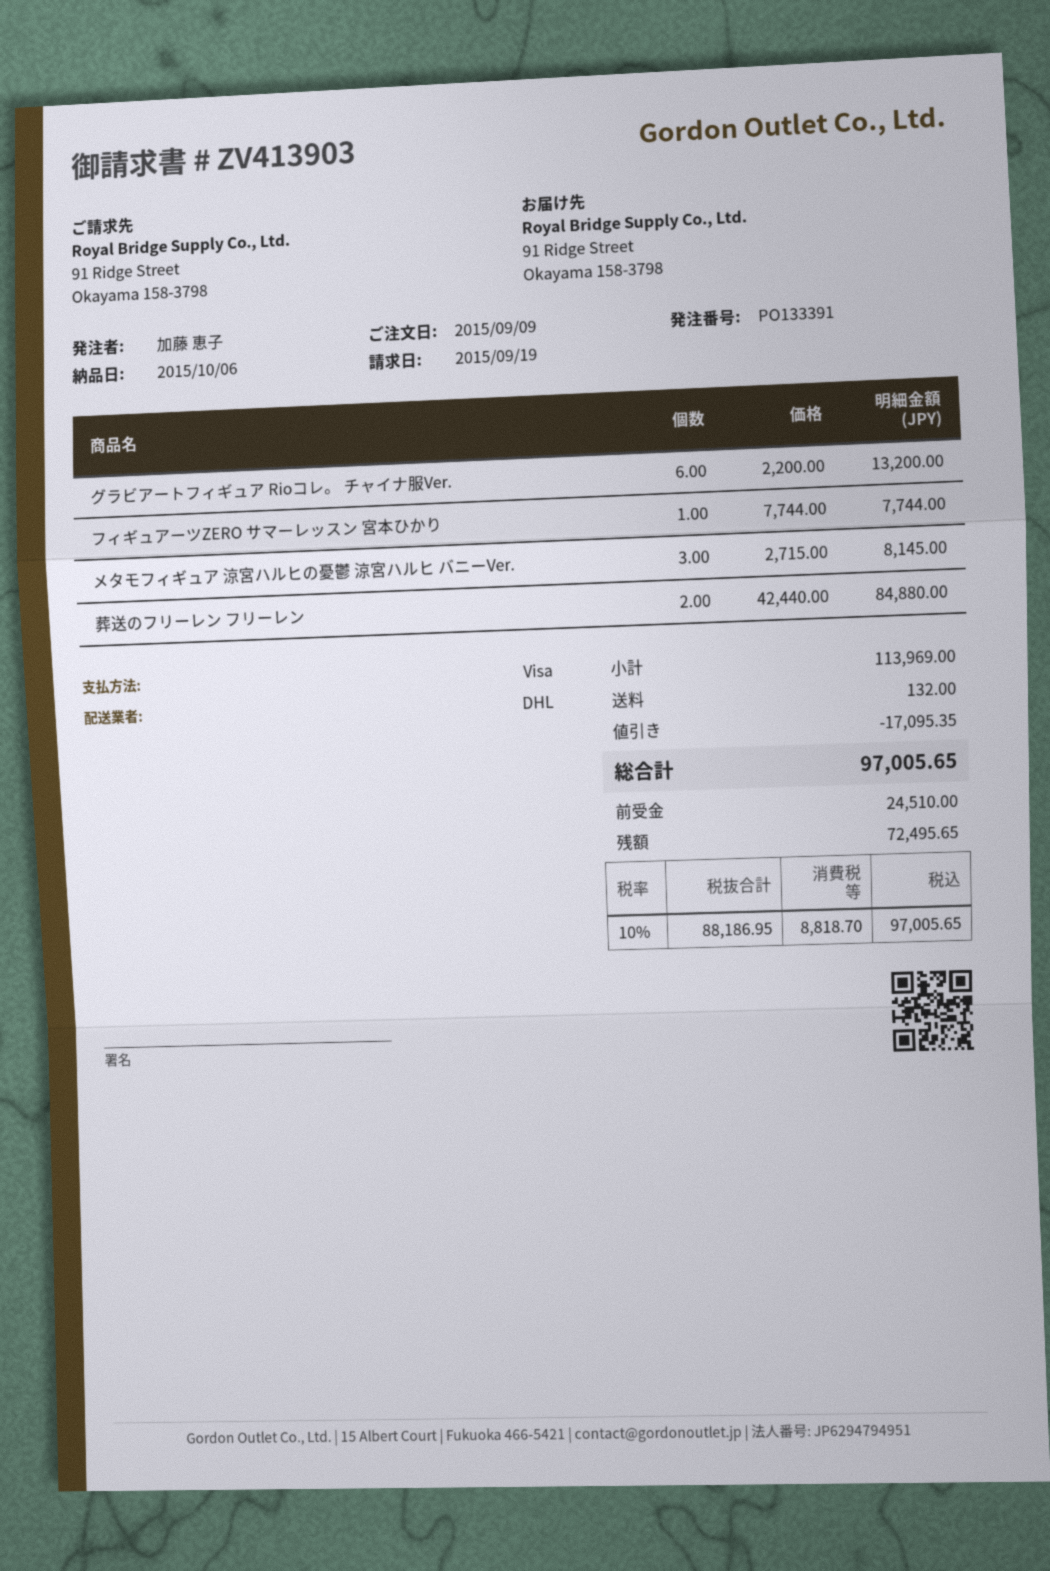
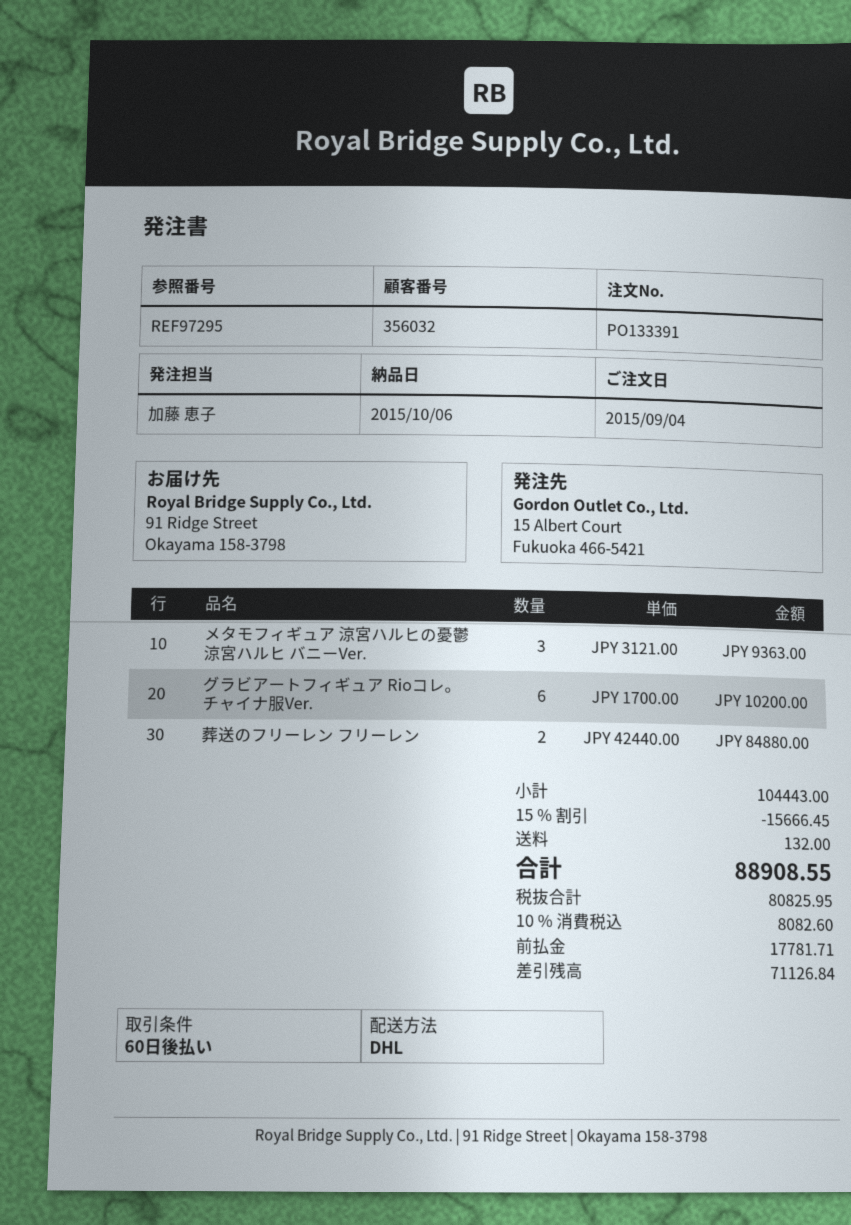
order date: 2015-09-09 -> 2015-09-04
グラビアートフィギュア Rioコレ。 チャイナ服Ver.: 6 x 2200.00 = 13200.00 -> 6 x 1700.00 = 10200.00
フィギュアーツZERO サマーレッスン 宮本ひかり: 1 x 7744.00 = 7744.00 -> none
メタモフィギュア 涼宮ハルヒの憂鬱 涼宮ハルヒ バニーVer.: 3 x 2715.00 = 8145.00 -> 3 x 3121.00 = 9363.00
subtotal: 113969.00 -> 104443.00
discount: 17095.35 -> 15666.45
net: 88186.95 -> 80825.95
tax: 10% = 8818.70 -> 10% = 8082.60
total: 97005.65 -> 88908.55
deposit: 24510.00 -> 17781.71
balance: 72495.65 -> 71126.84

